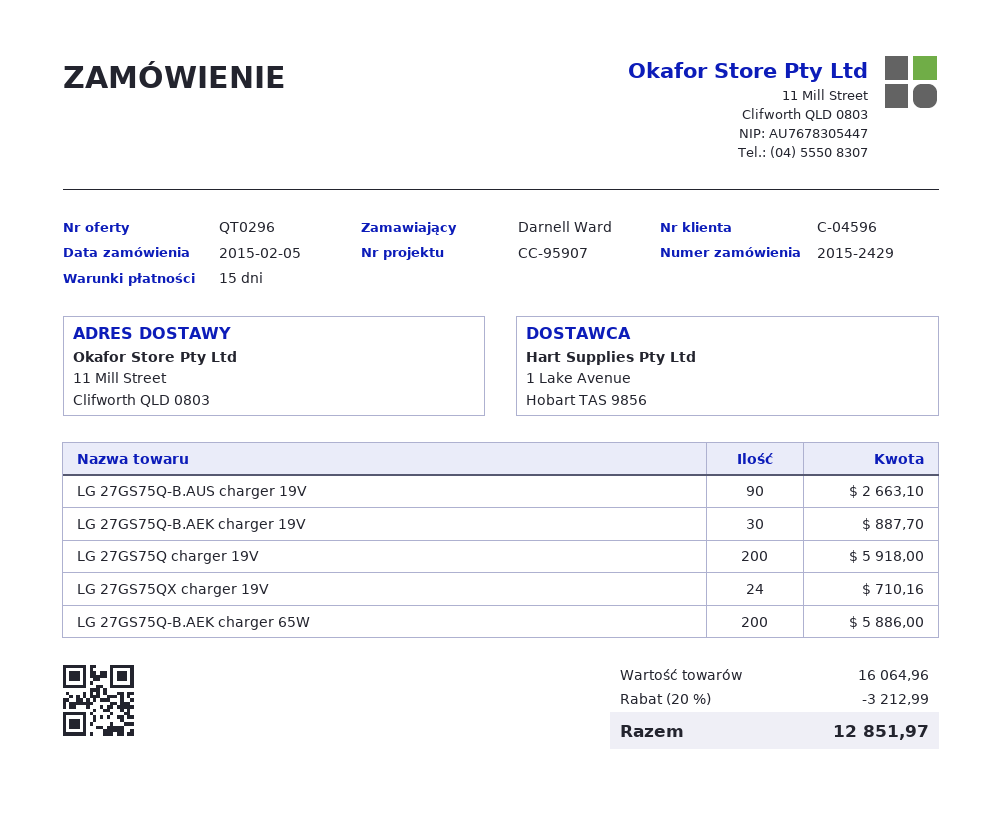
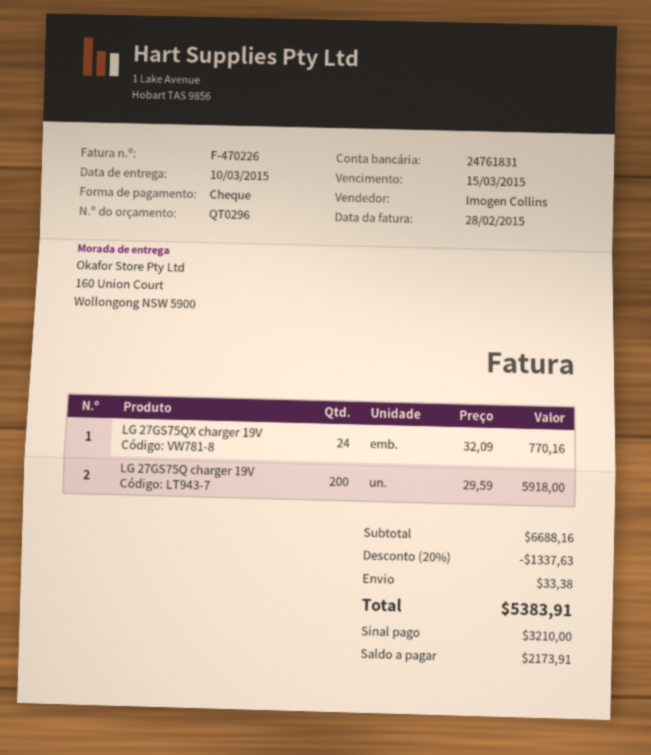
ship to: 11 Mill Street, Clifworth QLD 0803 -> 160 Union Court, Wollongong NSW 5900
LG 27GS75Q-B.AUS charger 19V: 90 for 2663.10 -> none
LG 27GS75Q-B.AEK charger 19V: 30 for 887.70 -> none
LG 27GS75QX charger 19V: 24 for 710.16 -> 24 for 770.16
LG 27GS75Q-B.AEK charger 65W: 200 for 5886.00 -> none
subtotal: 16064.96 -> 6688.16
discount: 20% = 3212.99 -> 20% = 1337.63
shipping: none -> 33.38
total: 12851.97 -> 5383.91

